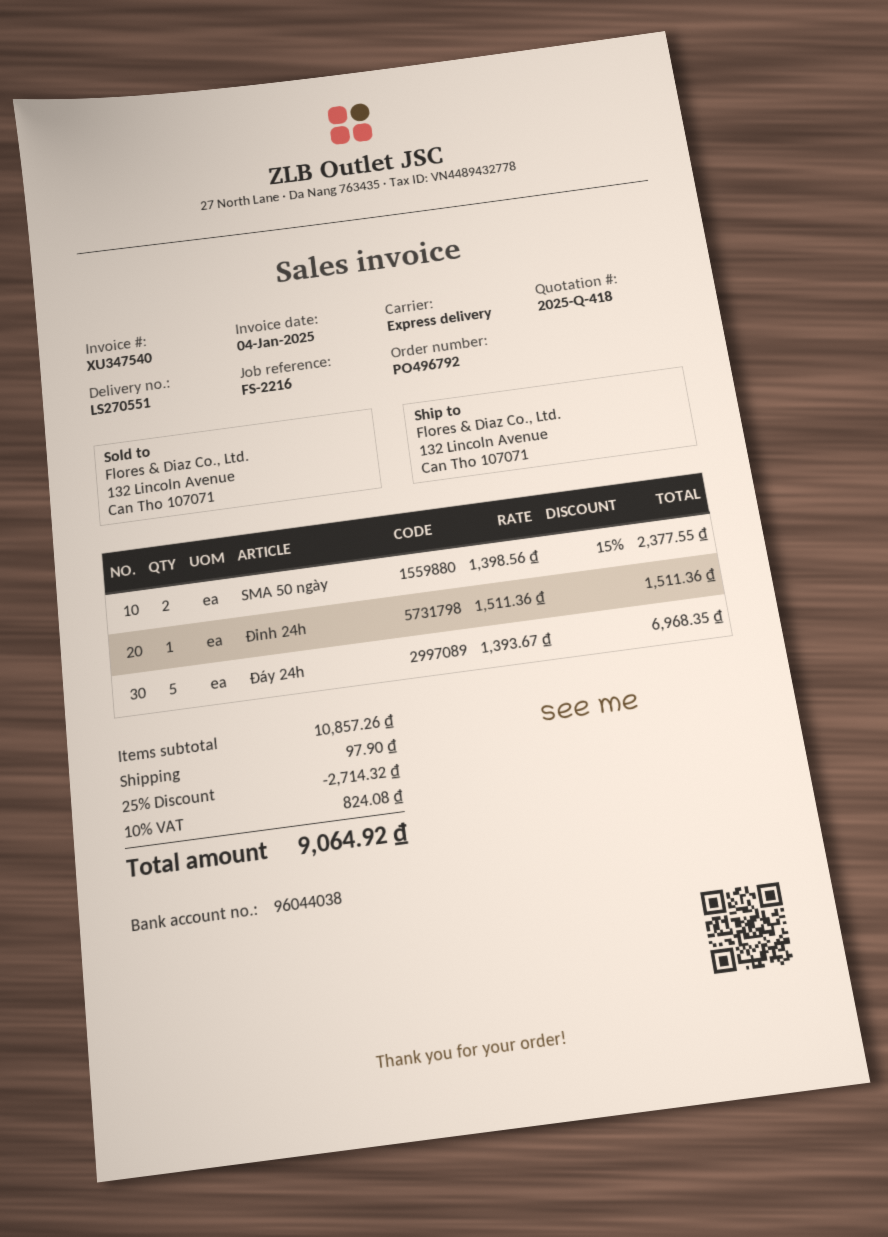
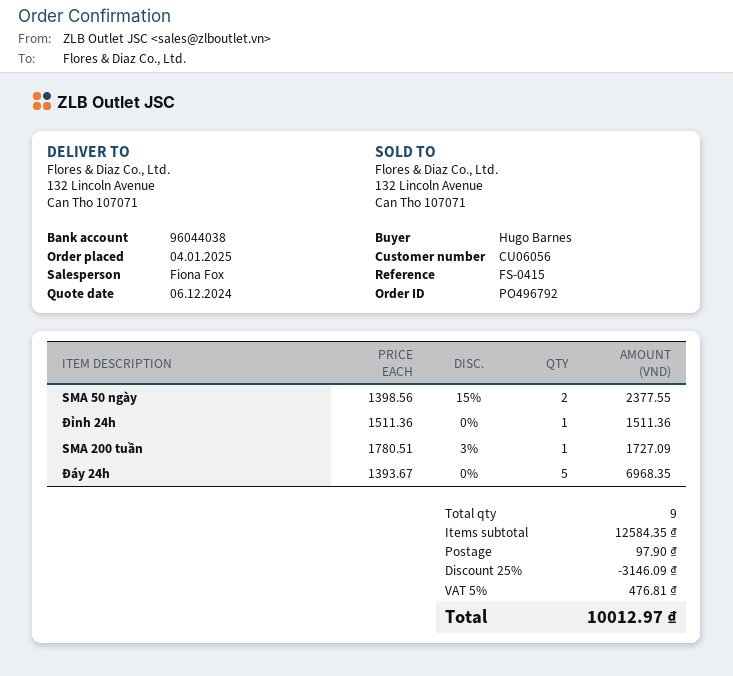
reference: FS-2216 -> FS-0415
SMA 200 tuần: none -> 1 x 1780.51 - 3% = 1727.09
subtotal: 10857.26 -> 12584.35
discount: 25% = 2714.32 -> 25% = 3146.09
tax: 10% = 824.08 -> 5% = 476.81
total: 9064.92 -> 10012.97

